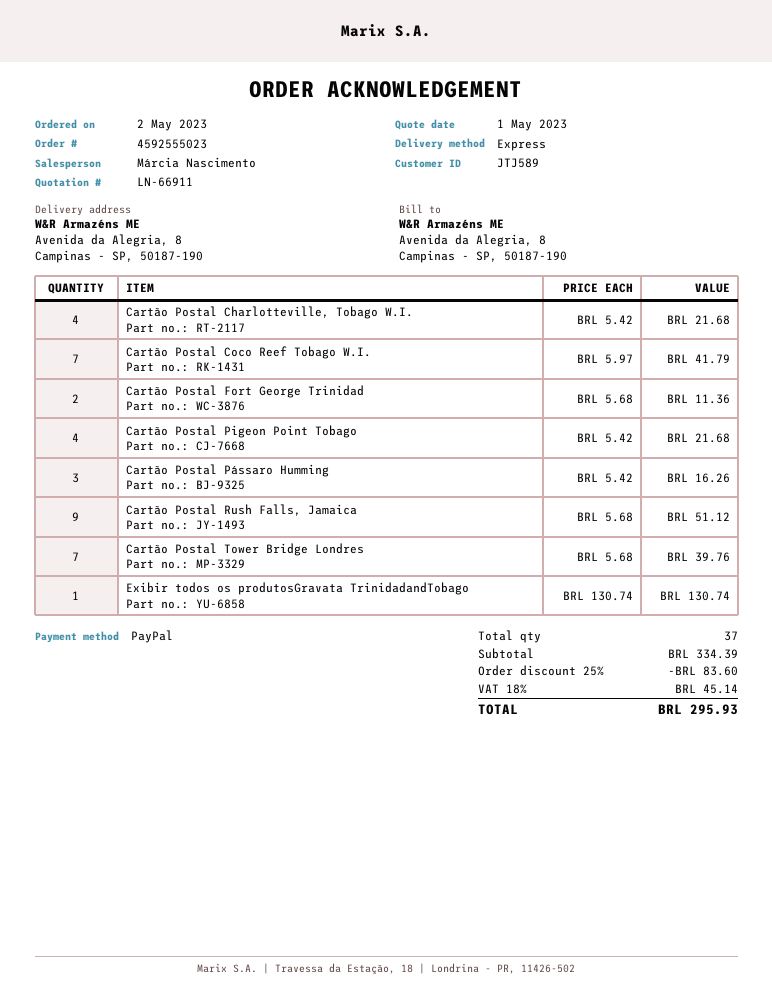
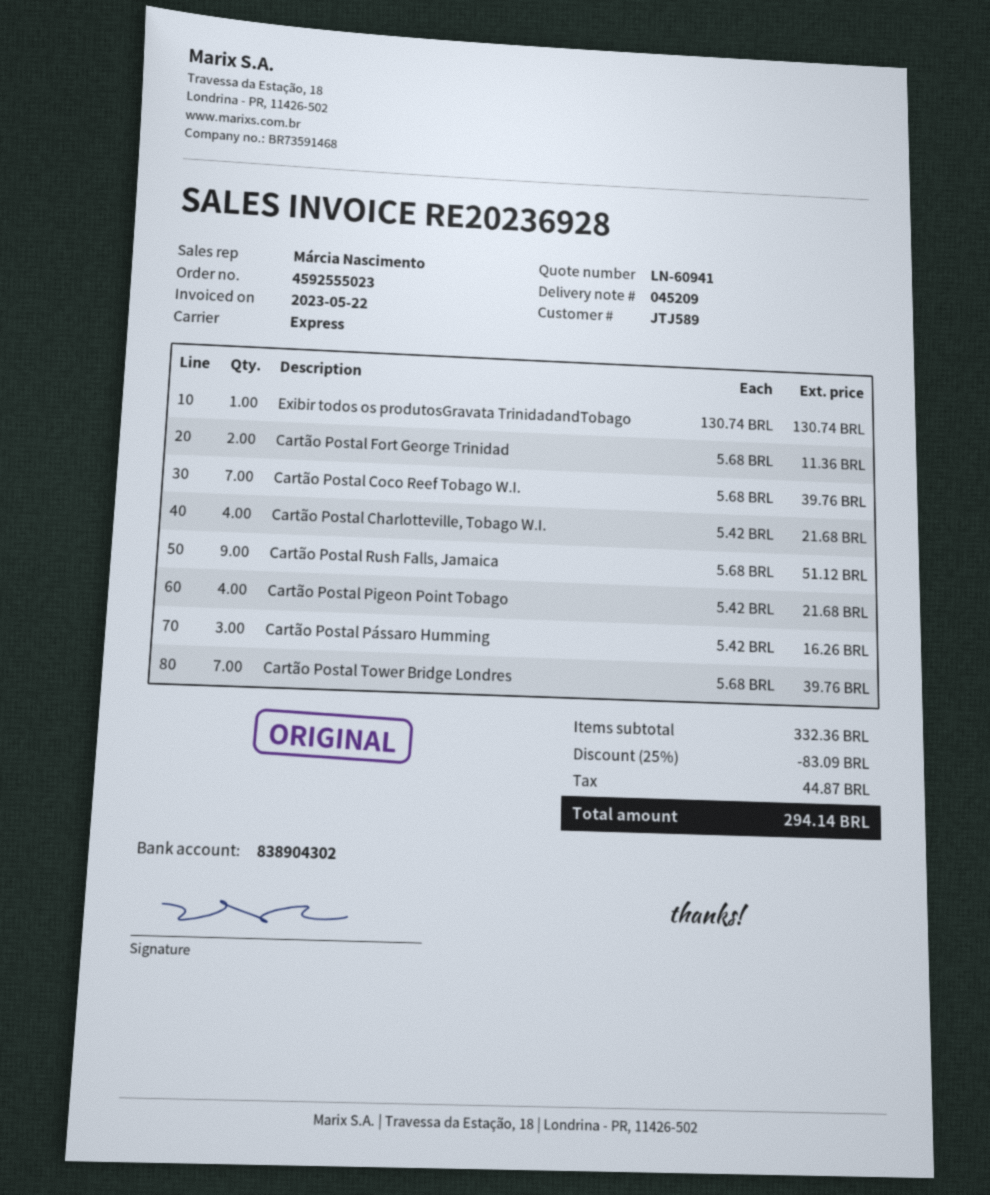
quote number: LN-66911 -> LN-60941
Cartão Postal Coco Reef Tobago W.I.: 7 x 5.97 = 41.79 -> 7 x 5.68 = 39.76
subtotal: 334.39 -> 332.36
discount: 25% = 83.60 -> 25% = 83.09
tax: 45.14 -> 44.87
total: 295.93 -> 294.14

